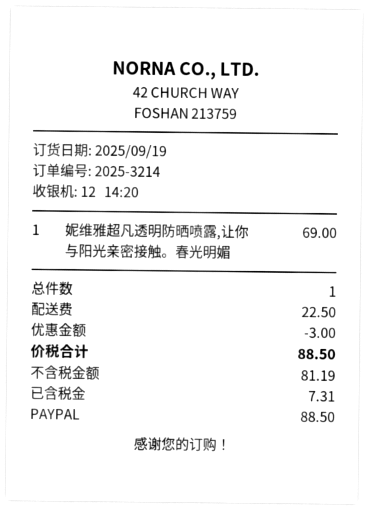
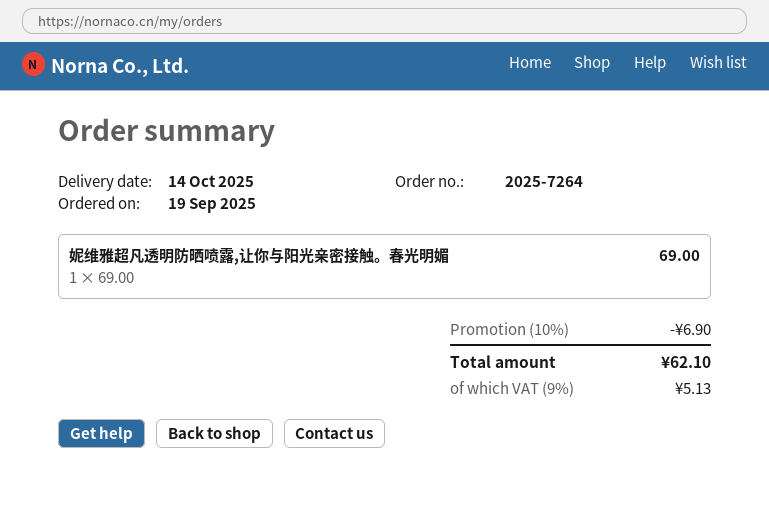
order number: 2025-3214 -> 2025-7264
discount: 3.00 -> 6.90
shipping: 22.50 -> none
tax: 7.31 -> 5.13
total: 88.50 -> 62.10

